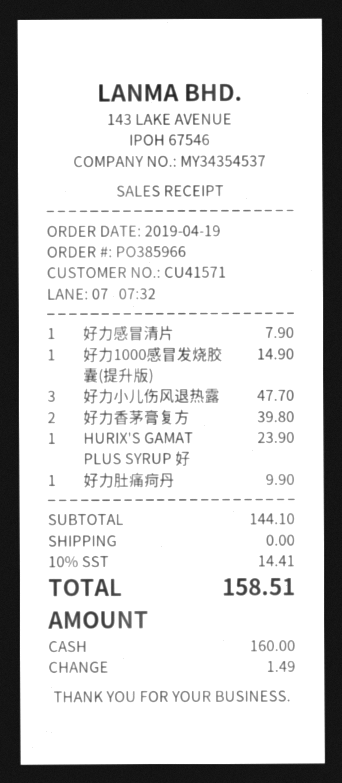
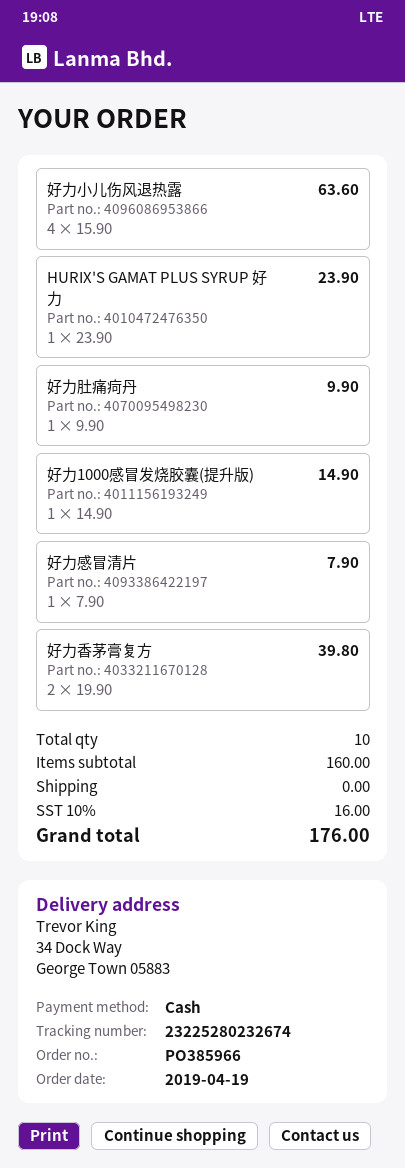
好力小儿伤风退热露: 3 for 47.70 -> 4 for 63.60
subtotal: 144.10 -> 160.00
tax: 10% = 14.41 -> 10% = 16.00
total: 158.51 -> 176.00

